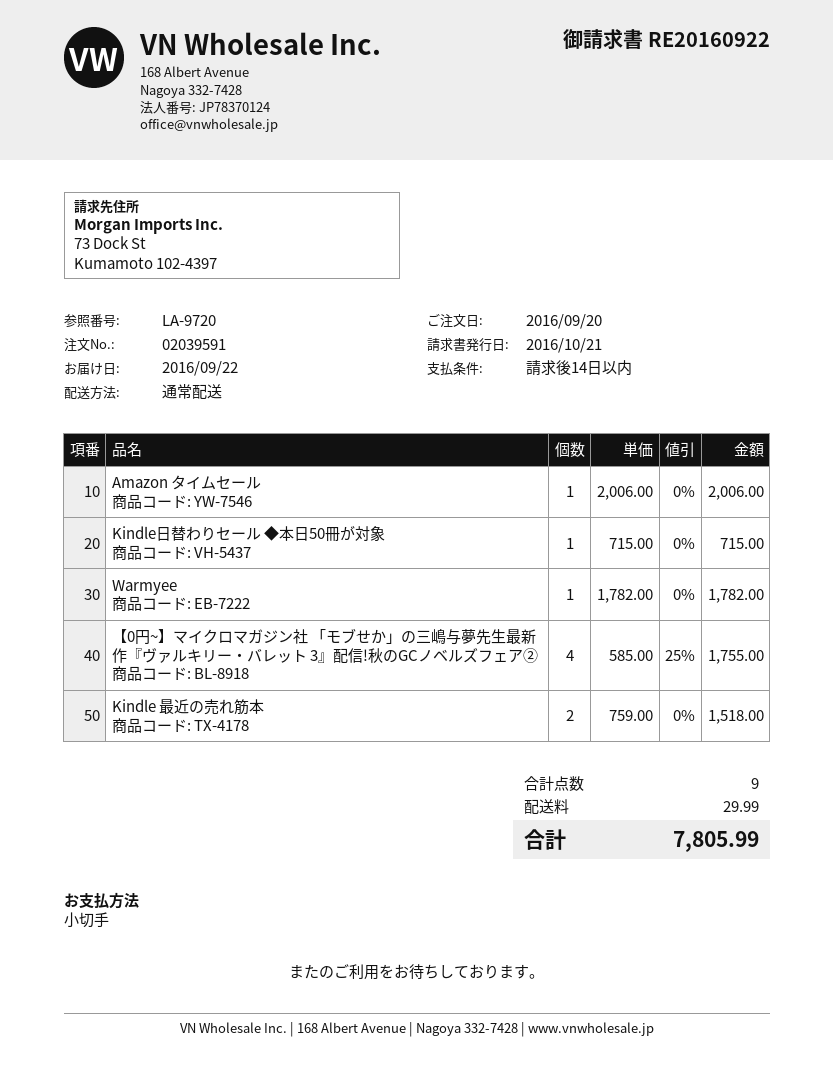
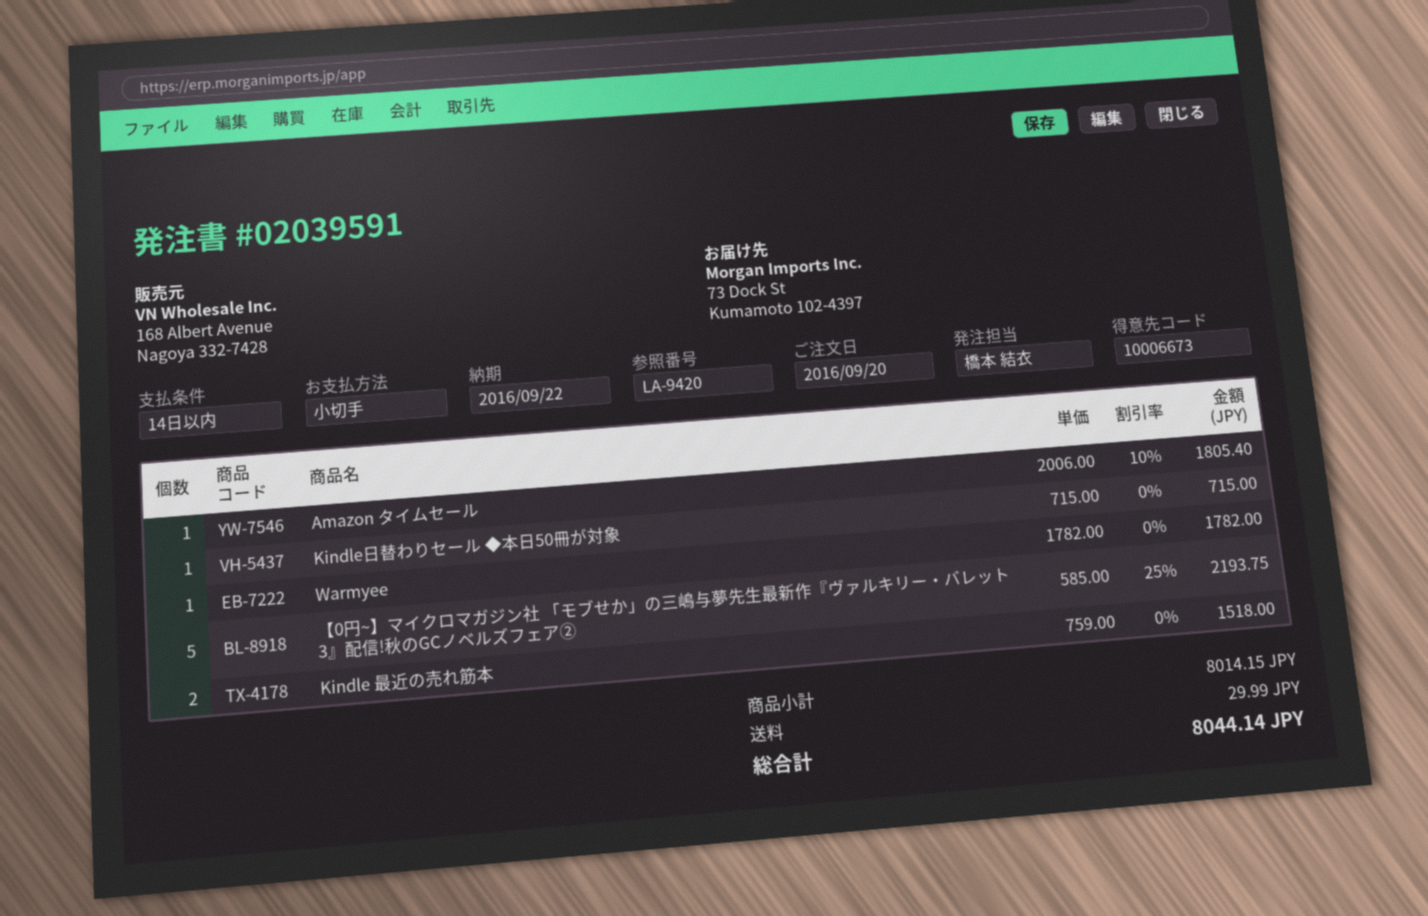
reference: LA-9720 -> LA-9420
Amazon タイムセール: 1 x 2006.00 = 2006.00 -> 1 x 2006.00 - 10% = 1805.40
【0円~】マイクロマガジン社 「モブせか」の三嶋与夢先生最新作『ヴァルキリー・バレット 3』配信!秋のGCノベルズフェア②: 4 x 585.00 - 25% = 1755.00 -> 5 x 585.00 - 25% = 2193.75
total: 7805.99 -> 8044.14

